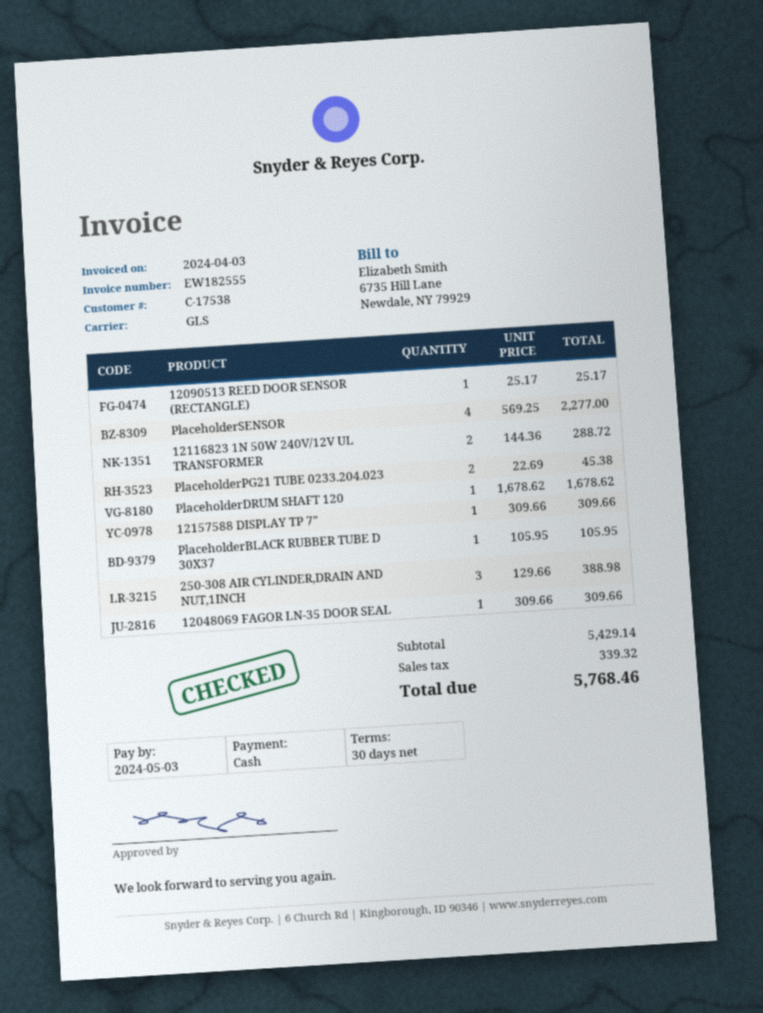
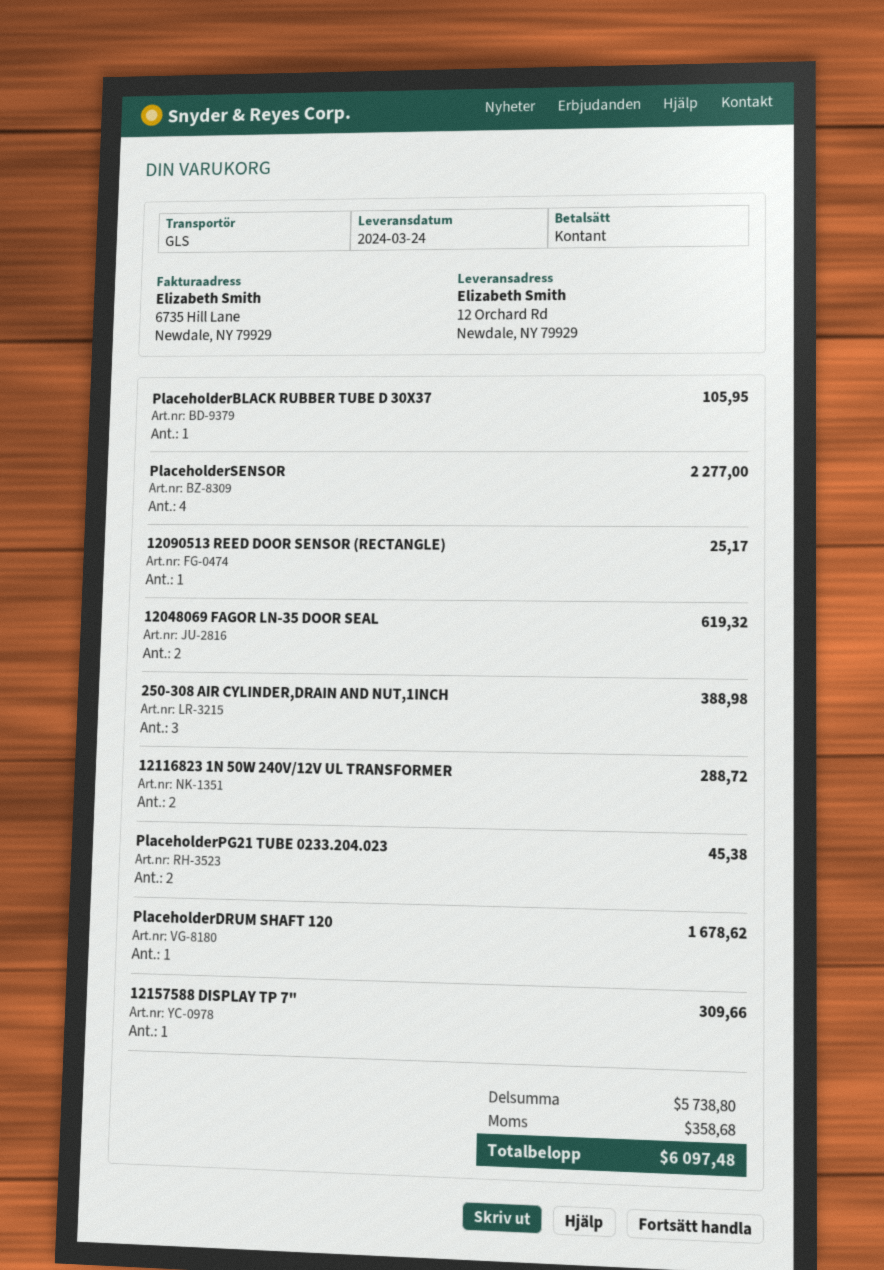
12048069 FAGOR LN-35 DOOR SEAL: 1 for 309.66 -> 2 for 619.32
subtotal: 5429.14 -> 5738.80
tax: 339.32 -> 358.68
total: 5768.46 -> 6097.48

